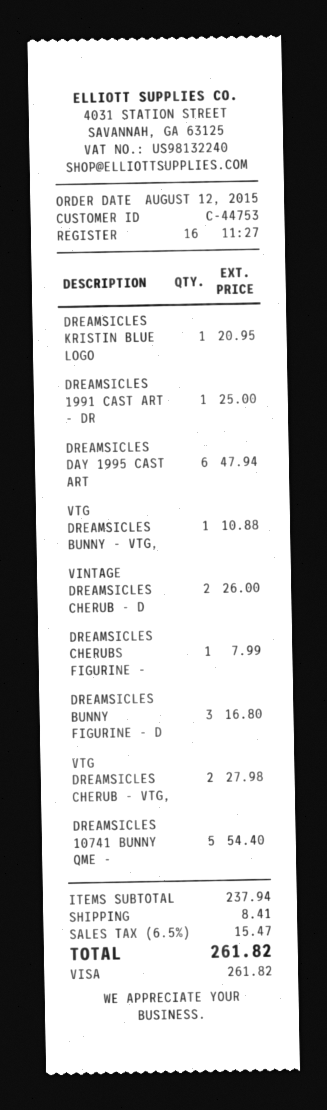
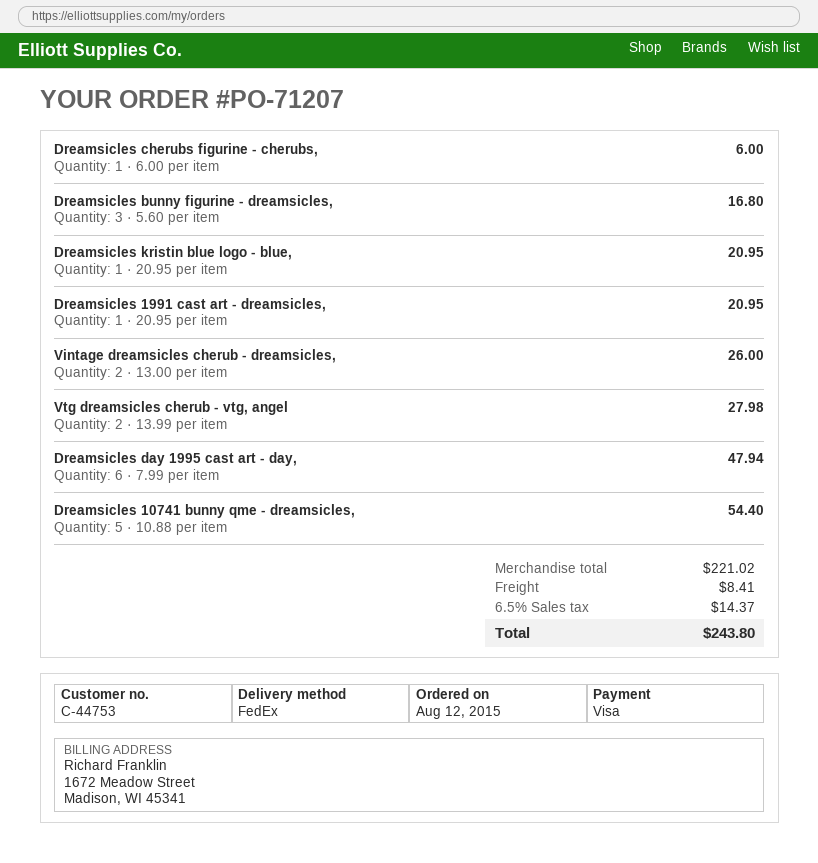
DREAMSICLES 1991 CAST ART - DR: 1 for 25.00 -> 1 for 20.95
VTG DREAMSICLES BUNNY - VTG,: 1 for 10.88 -> none
DREAMSICLES CHERUBS FIGURINE -: 1 for 7.99 -> 1 for 6.00
subtotal: 237.94 -> 221.02
tax: 6.5% = 15.47 -> 6.5% = 14.37
total: 261.82 -> 243.80

